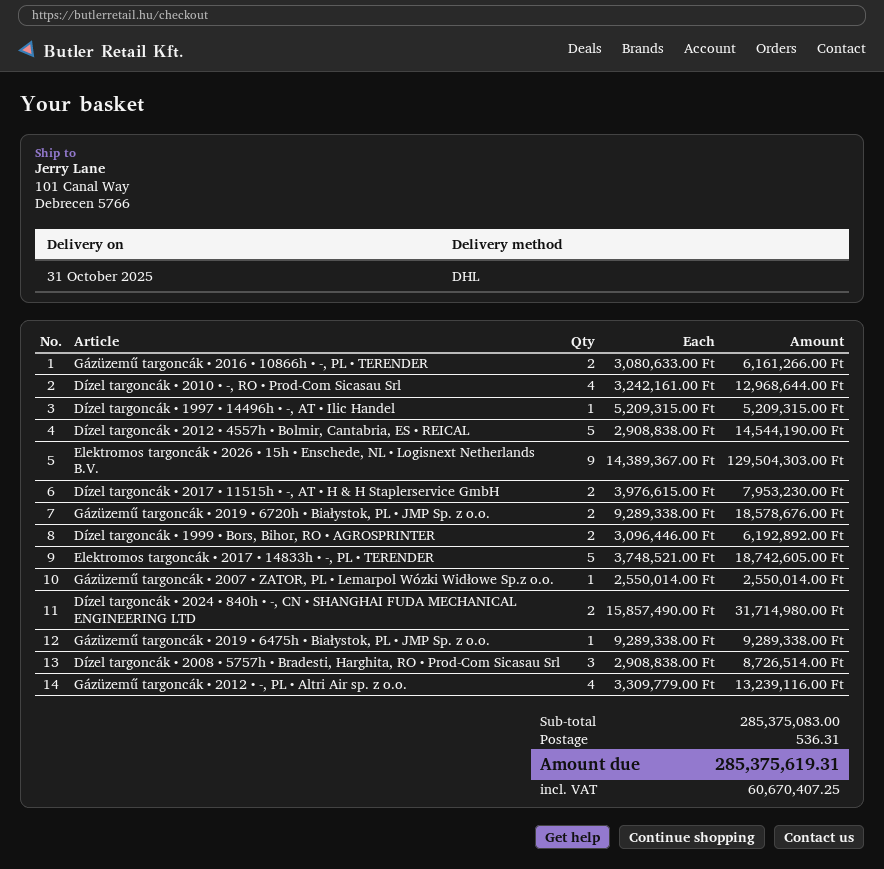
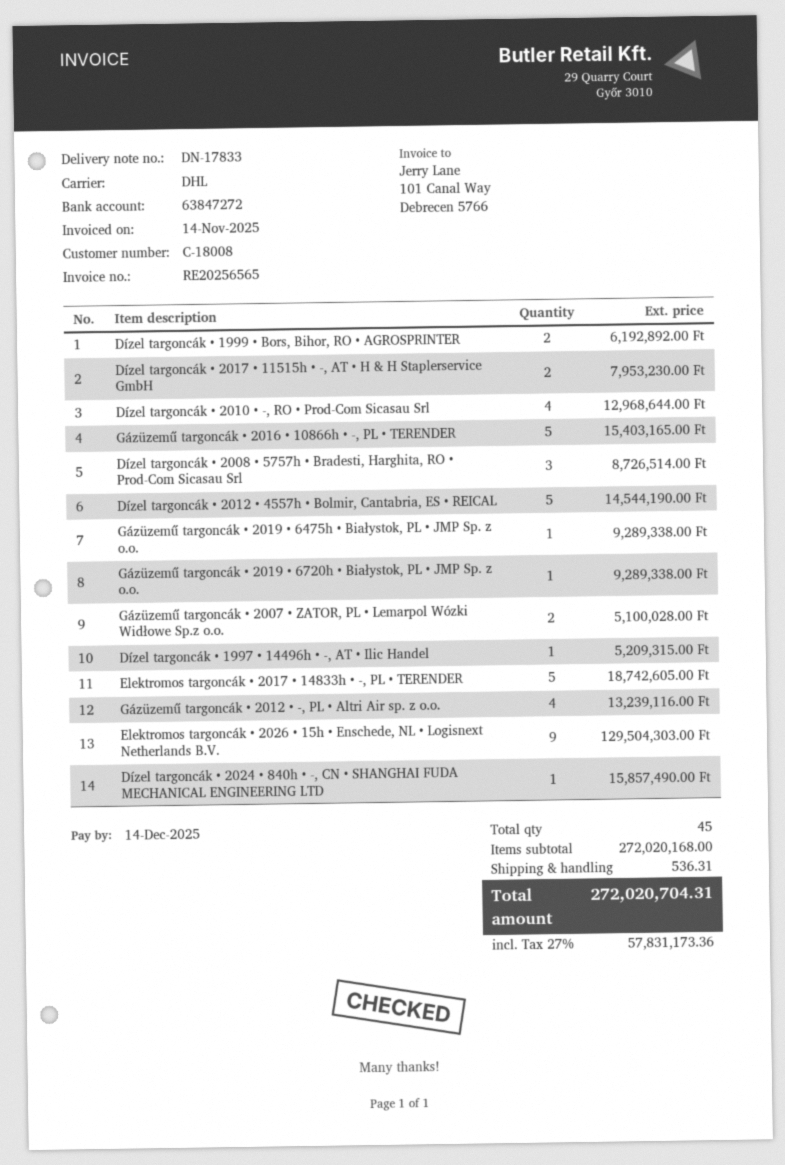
Gázüzemű targoncák • 2016 • 10866h • -, PL • TERENDER: 2 for 6161266.00 -> 5 for 15403165.00
Gázüzemű targoncák • 2019 • 6720h • Białystok, PL • JMP Sp. z o.o.: 2 for 18578676.00 -> 1 for 9289338.00
Gázüzemű targoncák • 2007 • ZATOR, PL • Lemarpol Wózki Widłowe Sp.z o.o.: 1 for 2550014.00 -> 2 for 5100028.00
Dízel targoncák • 2024 • 840h • -, CN • SHANGHAI FUDA MECHANICAL ENGINEERING LTD: 2 for 31714980.00 -> 1 for 15857490.00
subtotal: 285375083.00 -> 272020168.00
tax: 60670407.25 -> 57831173.36
total: 285375619.31 -> 272020704.31

